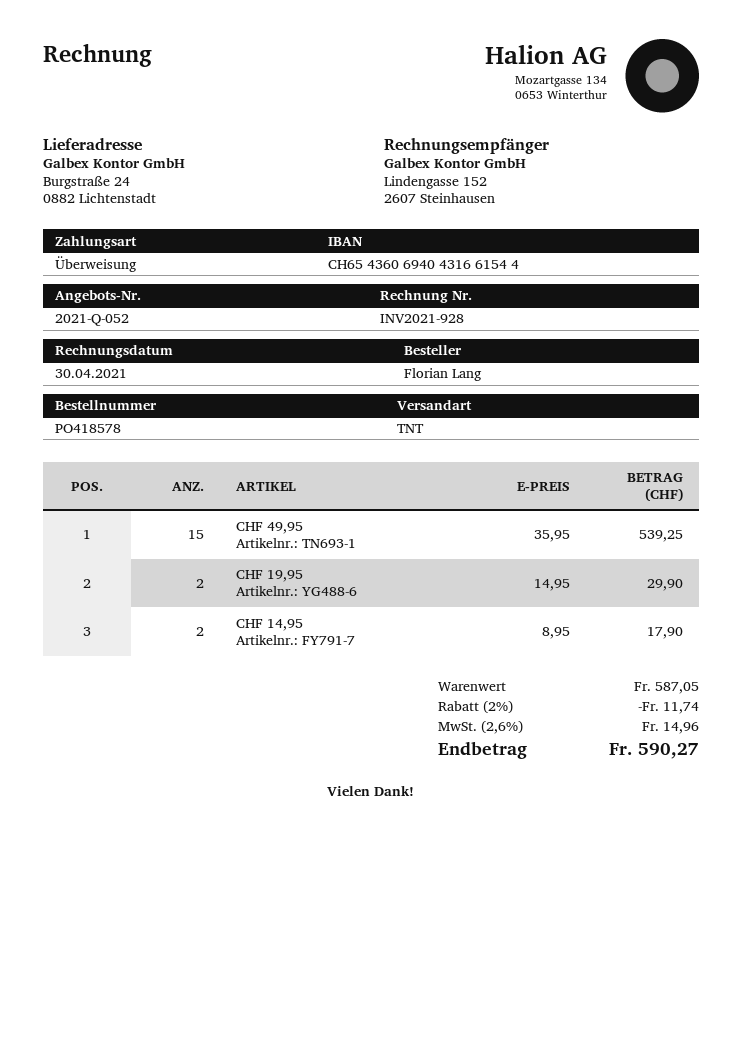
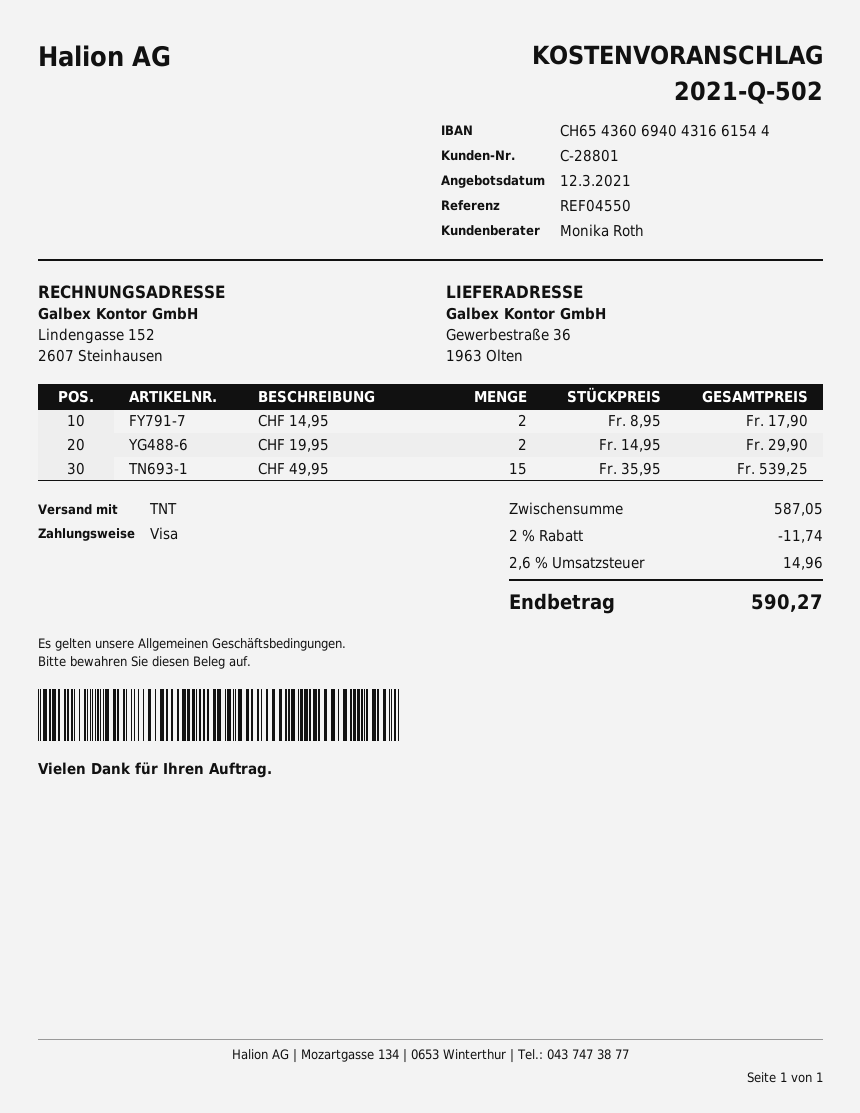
quote number: 2021-Q-052 -> 2021-Q-502
payment method: bank transfer -> Visa
ship to: Burgstraße 24, 0882 Lichtenstadt -> Gewerbestraße 36, 1963 Olten

